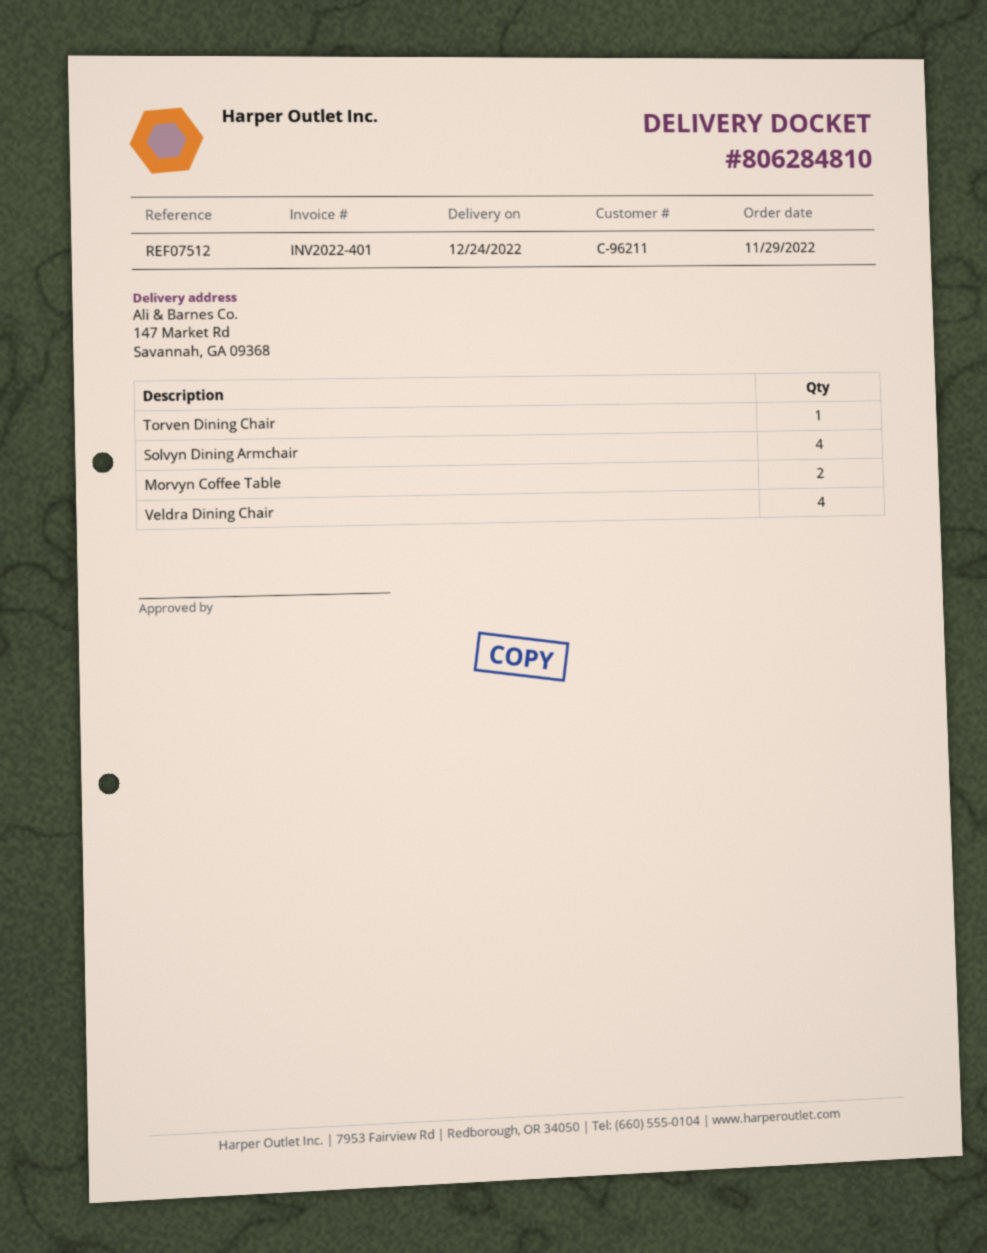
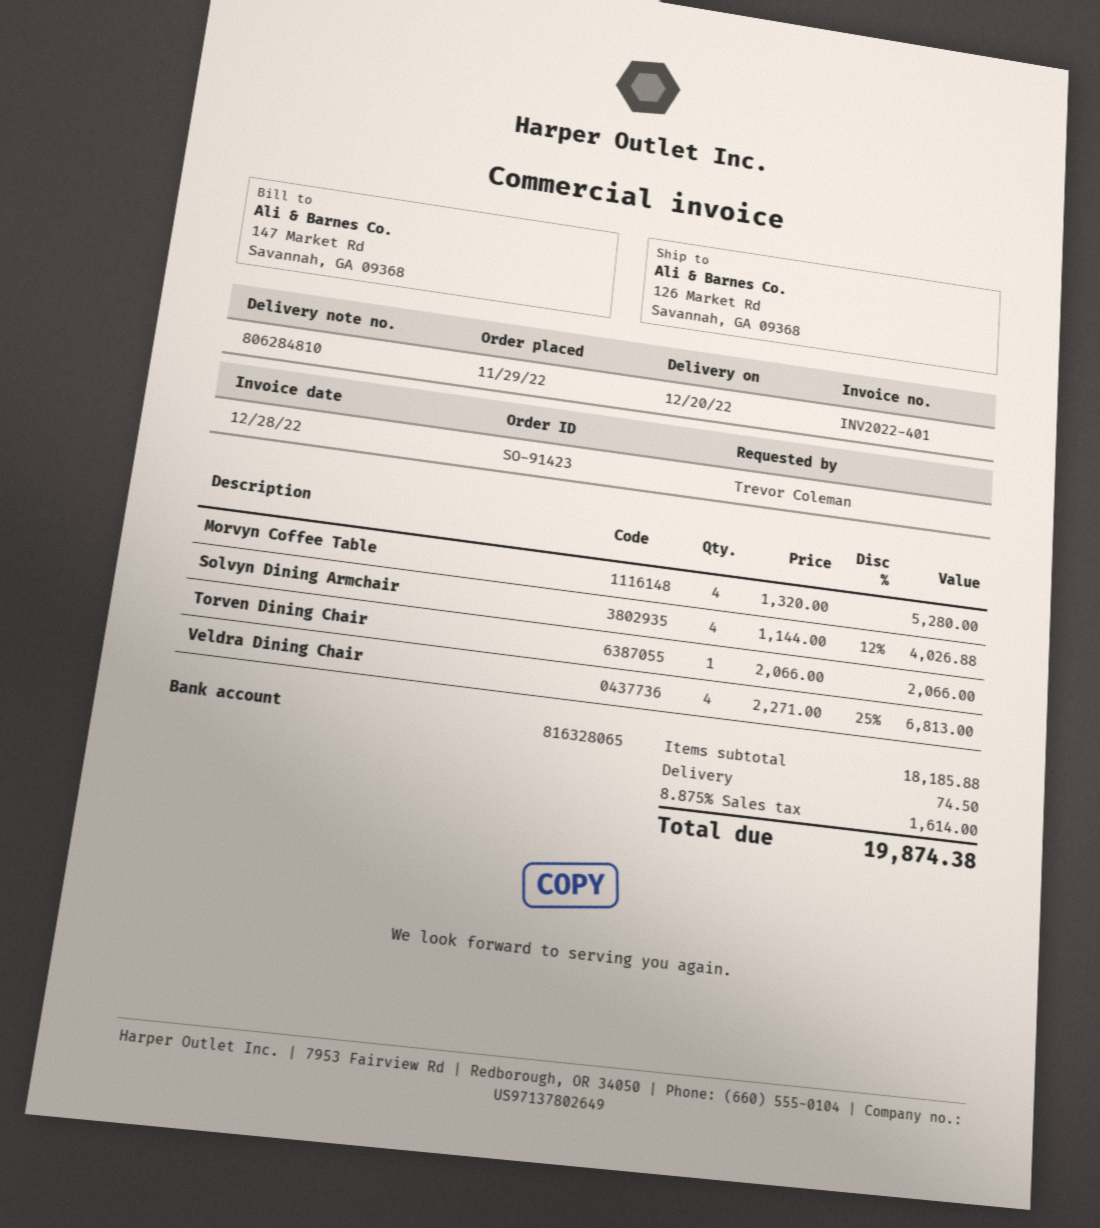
delivery date: 2022-12-24 -> 2022-12-20
ship to: 147 Market Rd, Savannah, GA 09368 -> 126 Market Rd, Savannah, GA 09368
Morvyn Coffee Table: 2 -> 4

